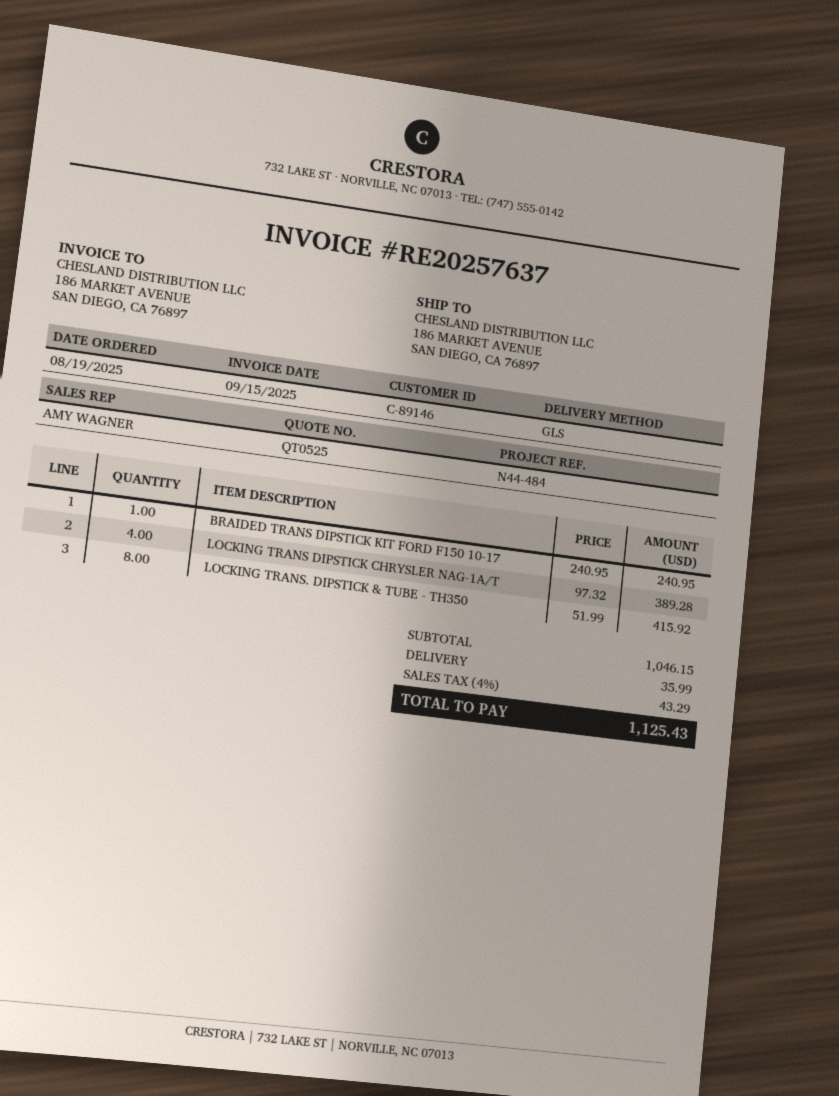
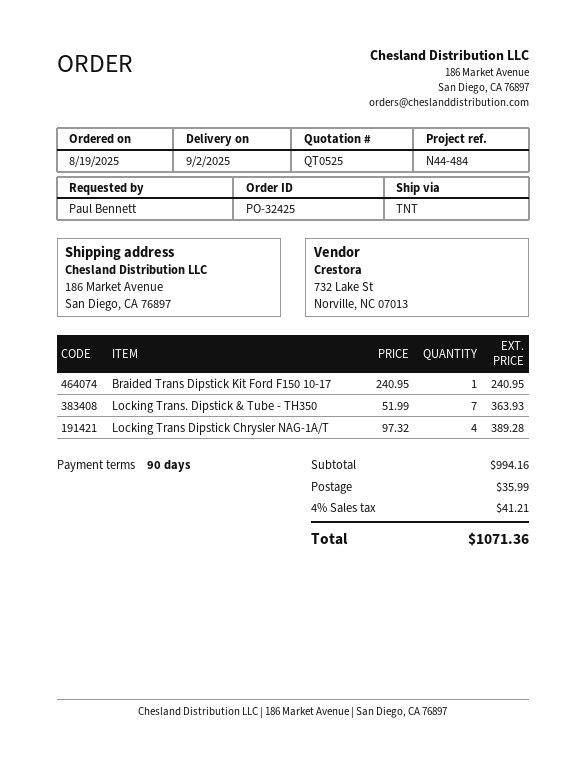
shipping method: GLS -> TNT
LOCKING TRANS. DIPSTICK & TUBE - TH350: 8 x 51.99 = 415.92 -> 7 x 51.99 = 363.93
subtotal: 1046.15 -> 994.16
tax: 4% = 43.29 -> 4% = 41.21
total: 1125.43 -> 1071.36

